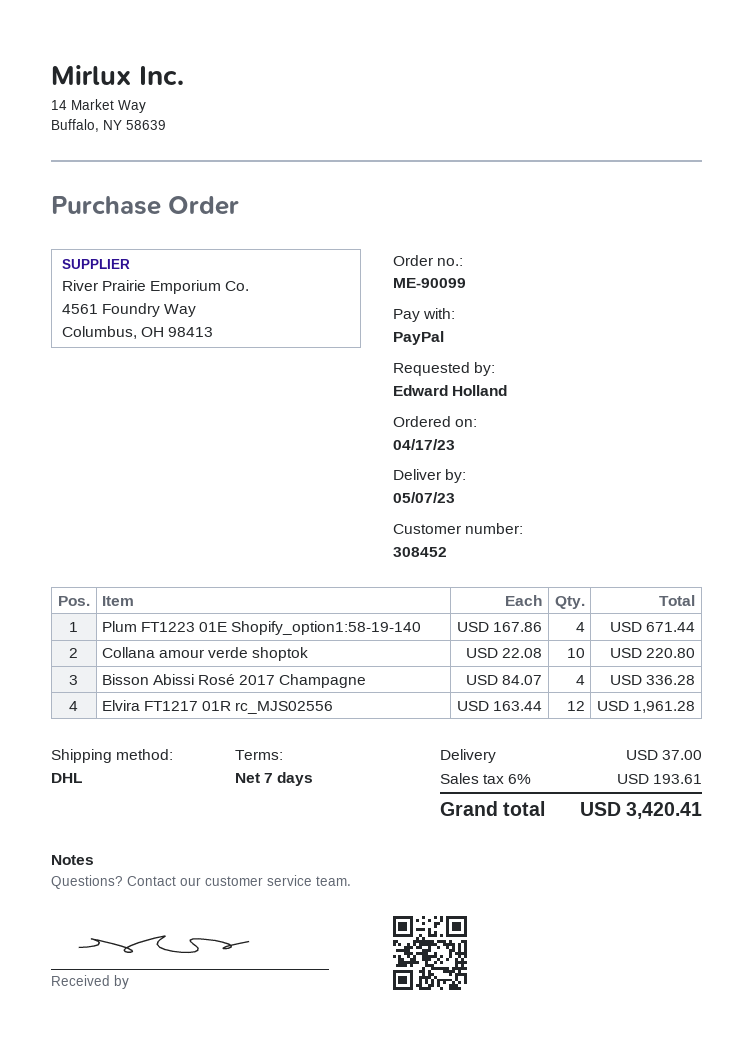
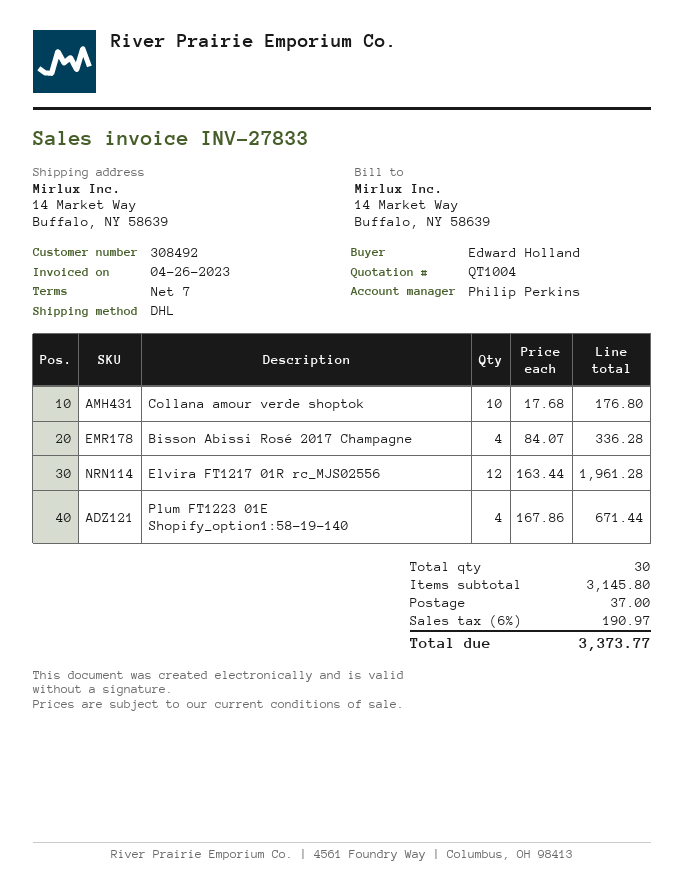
customer number: 308452 -> 308492
Collana amour verde shoptok: 10 x 22.08 = 220.80 -> 10 x 17.68 = 176.80
tax: 6% = 193.61 -> 6% = 190.97
total: 3420.41 -> 3373.77

